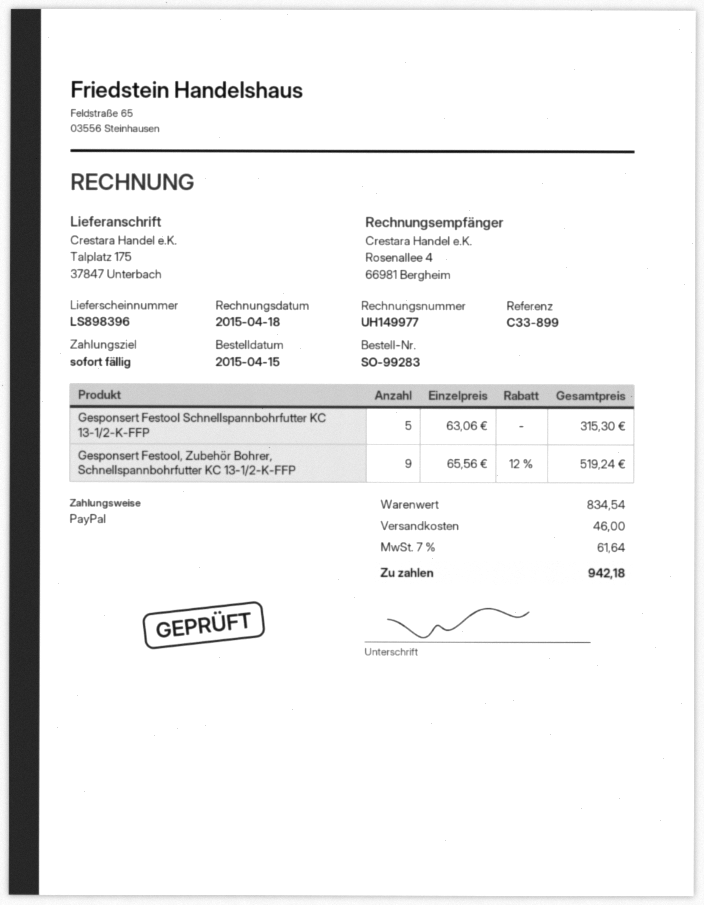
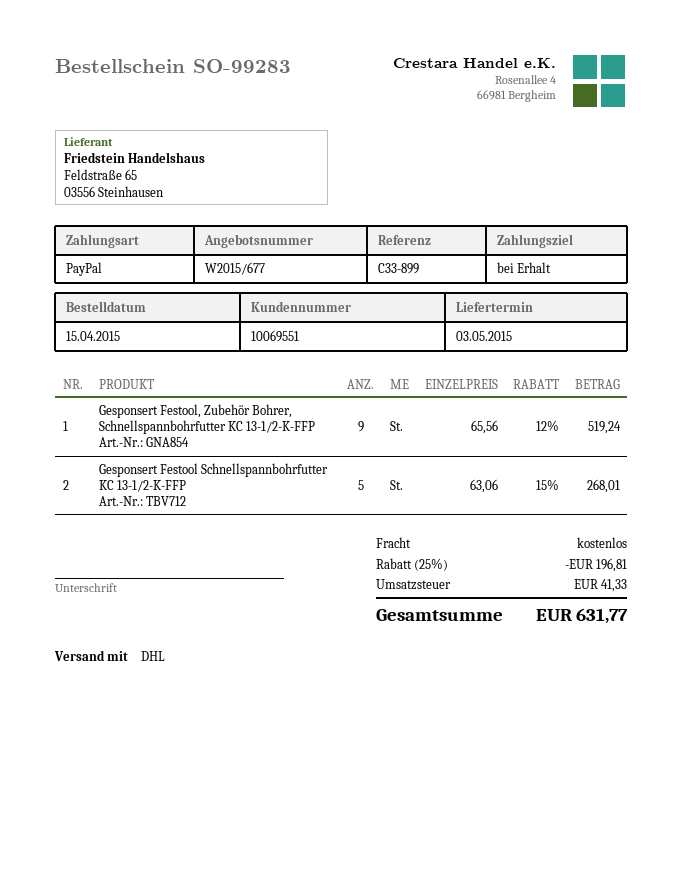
Gesponsert Festool Schnellspannbohrfutter KC 13-1/2-K-FFP: 5 x 63.06 = 315.30 -> 5 x 63.06 - 15% = 268.01
discount: none -> 25% = 196.81
shipping: 46.00 -> 0.00
tax: 61.64 -> 41.33
total: 942.18 -> 631.77

